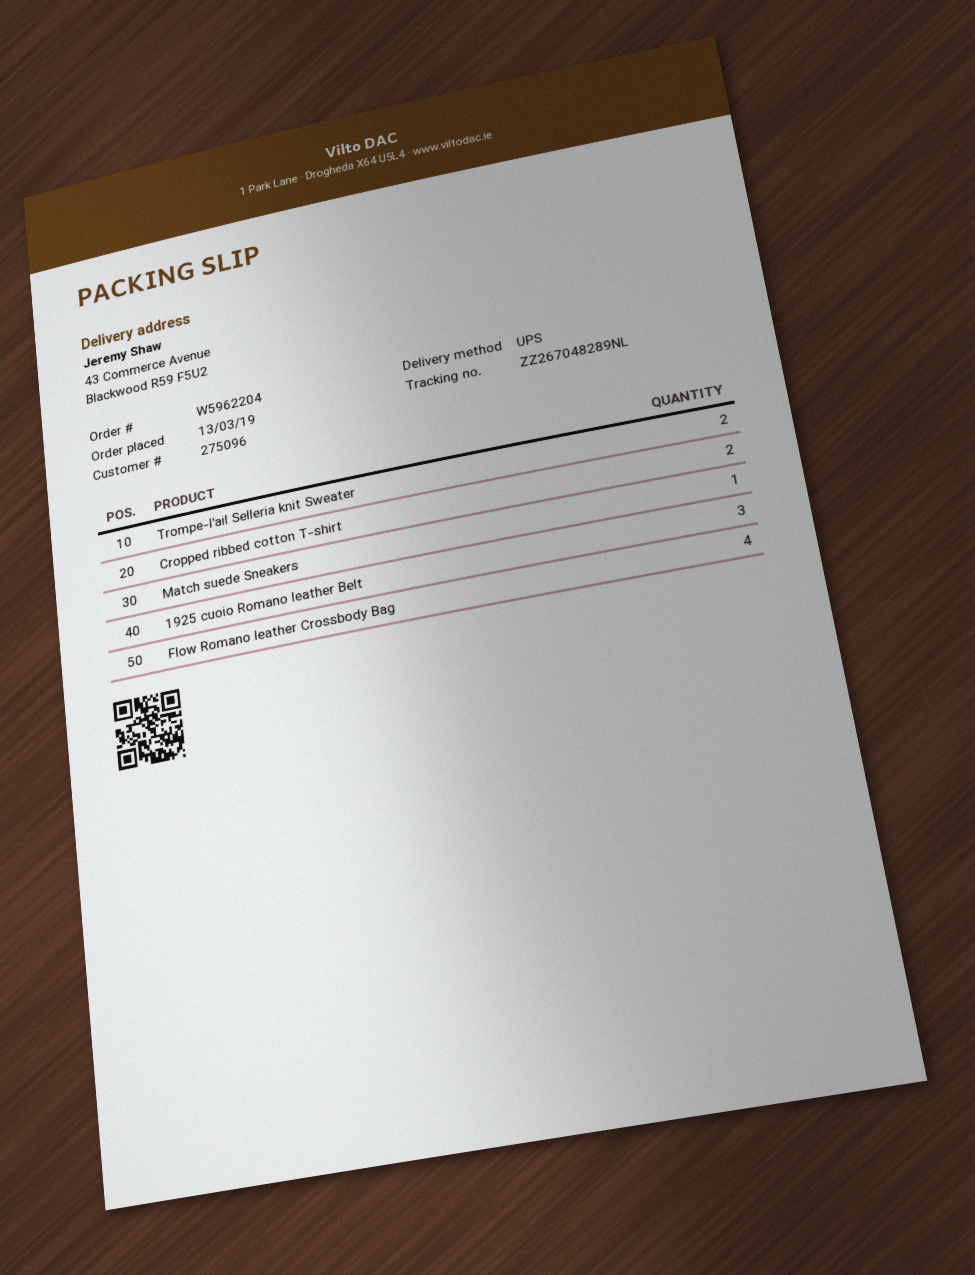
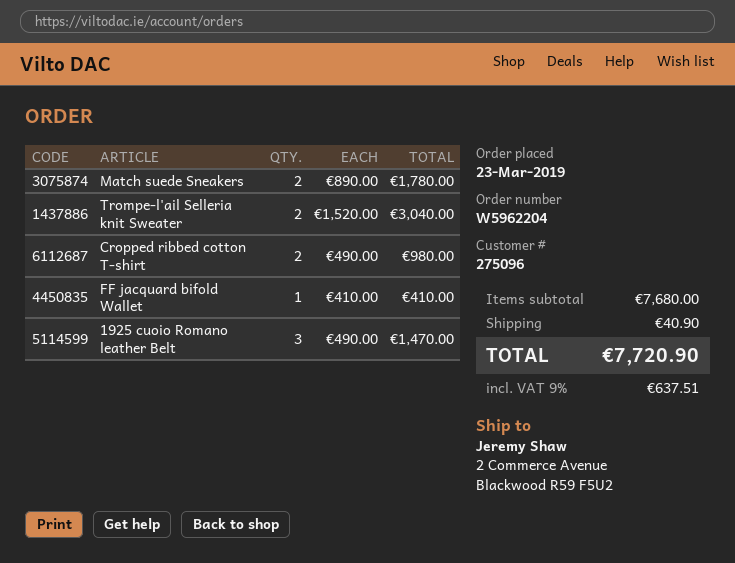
order date: 2019-03-13 -> 2019-03-23
ship to: 43 Commerce Avenue, Blackwood R59 F5U2 -> 2 Commerce Avenue, Blackwood R59 F5U2
Match suede Sneakers: 1 -> 2
Flow Romano leather Crossbody Bag: 4 -> none
FF jacquard bifold Wallet: none -> 1

